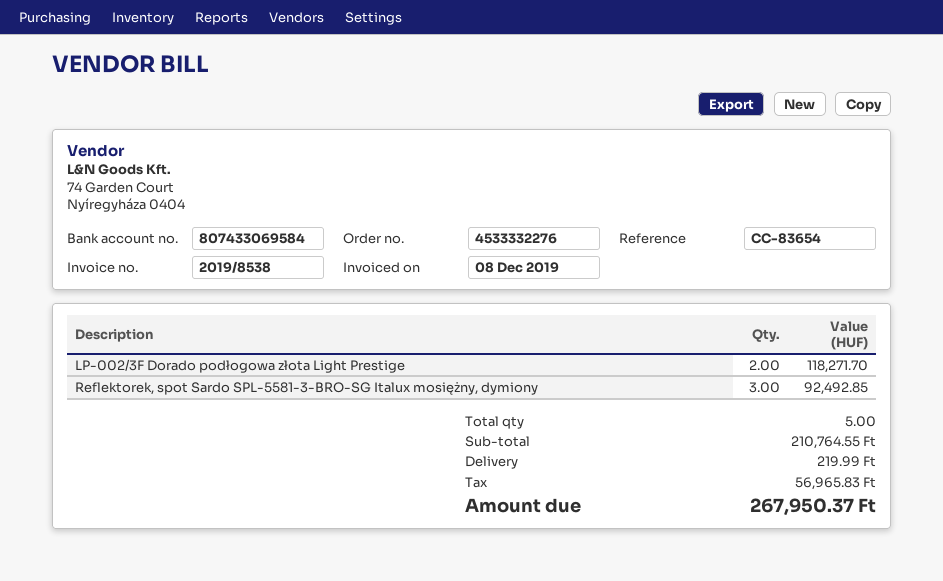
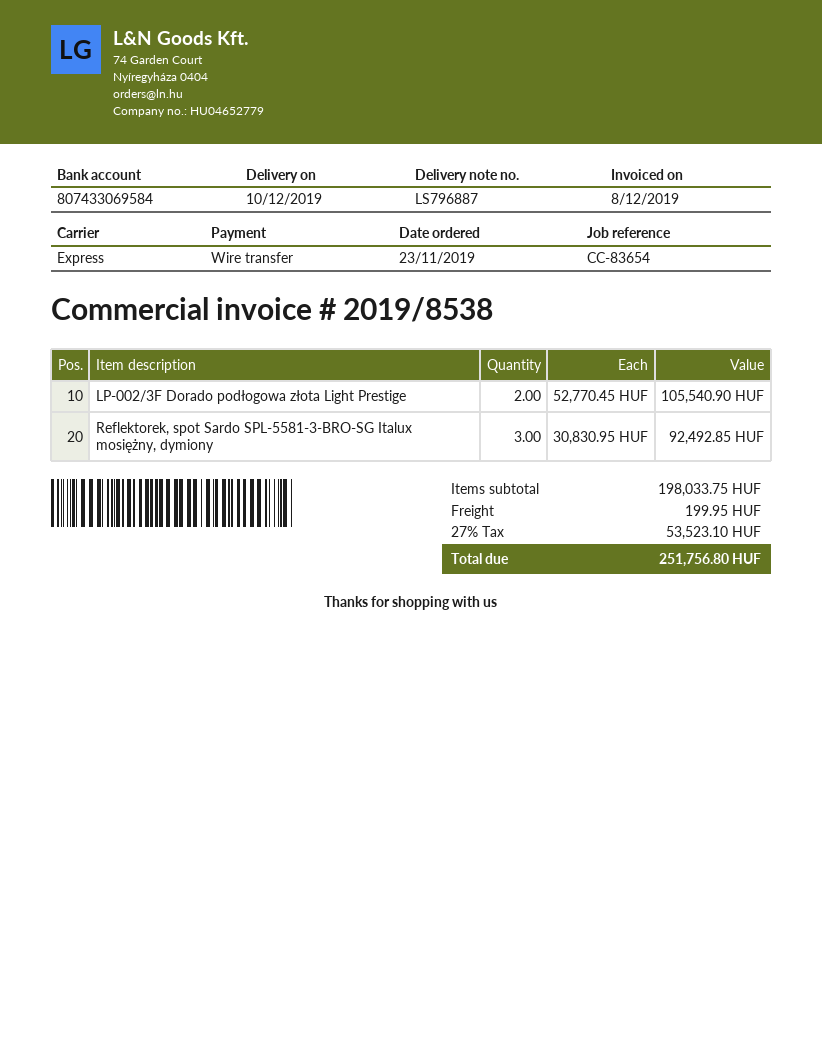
LP-002/3F Dorado podłogowa złota Light Prestige: 2 for 118271.70 -> 2 for 105540.90
subtotal: 210764.55 -> 198033.75
shipping: 219.99 -> 199.95
tax: 56965.83 -> 53523.10
total: 267950.37 -> 251756.80

